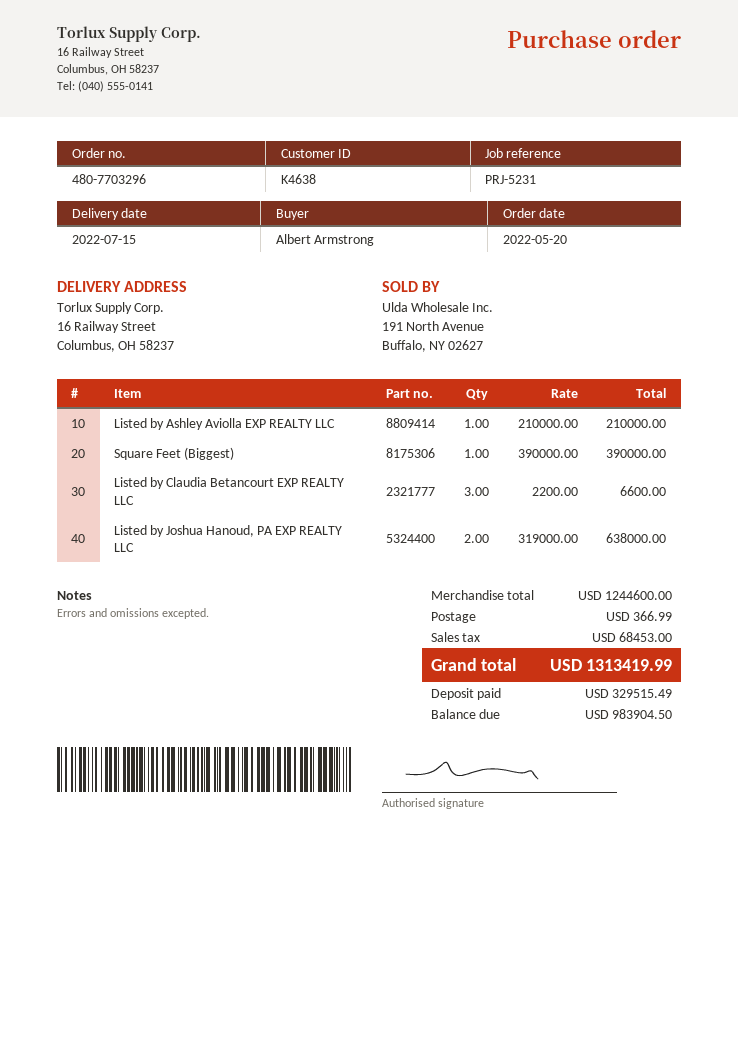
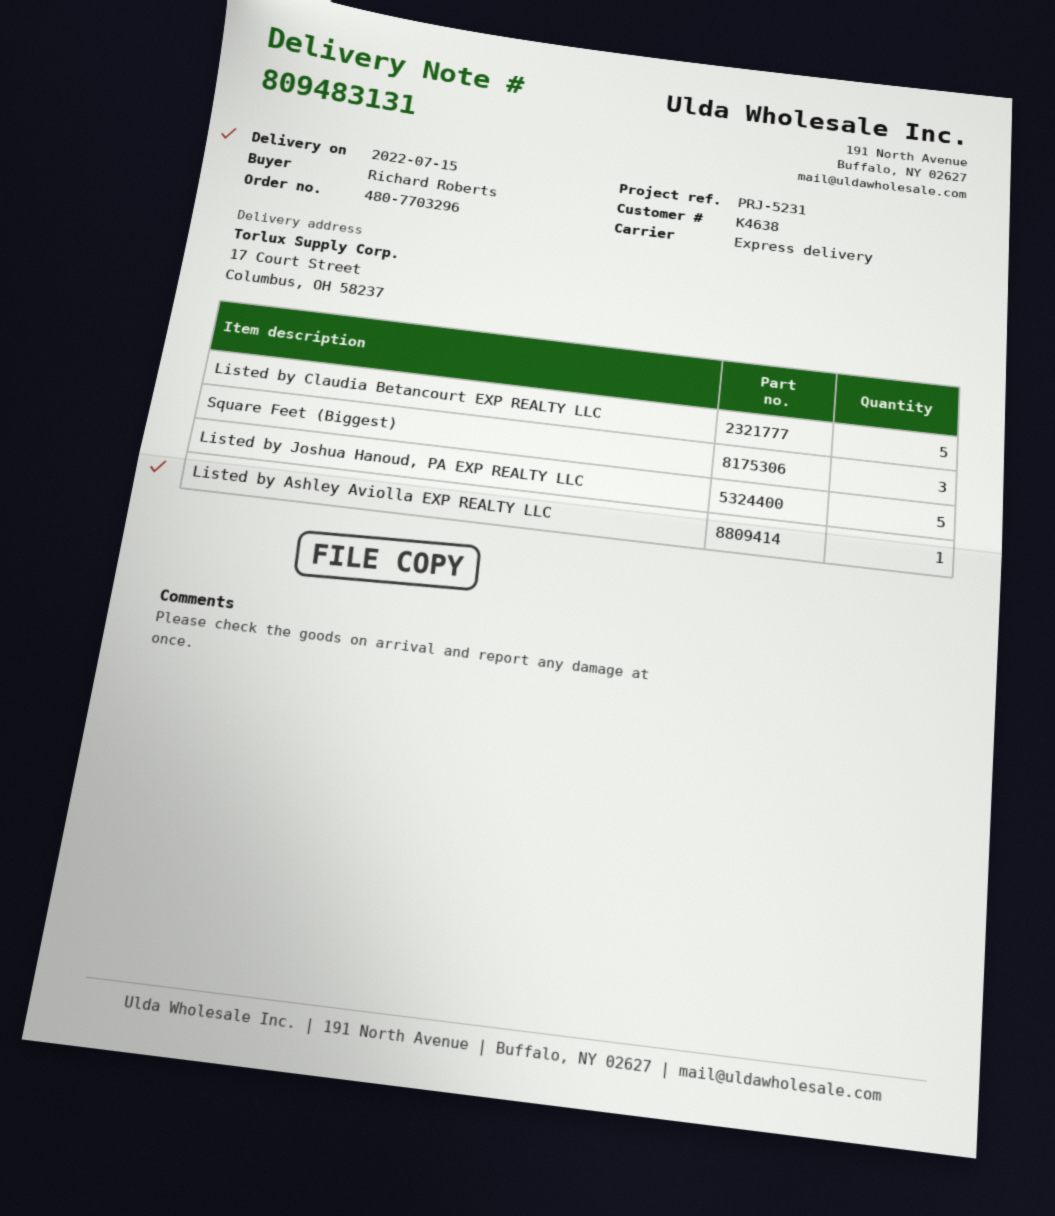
ordered by: Albert Armstrong -> Richard Roberts
ship to: 16 Railway Street, Columbus, OH 58237 -> 17 Court Street, Columbus, OH 58237
Square Feet (Biggest): 1 -> 3
Listed by Claudia Betancourt EXP REALTY LLC: 3 -> 5
Listed by Joshua Hanoud, PA EXP REALTY LLC: 2 -> 5

